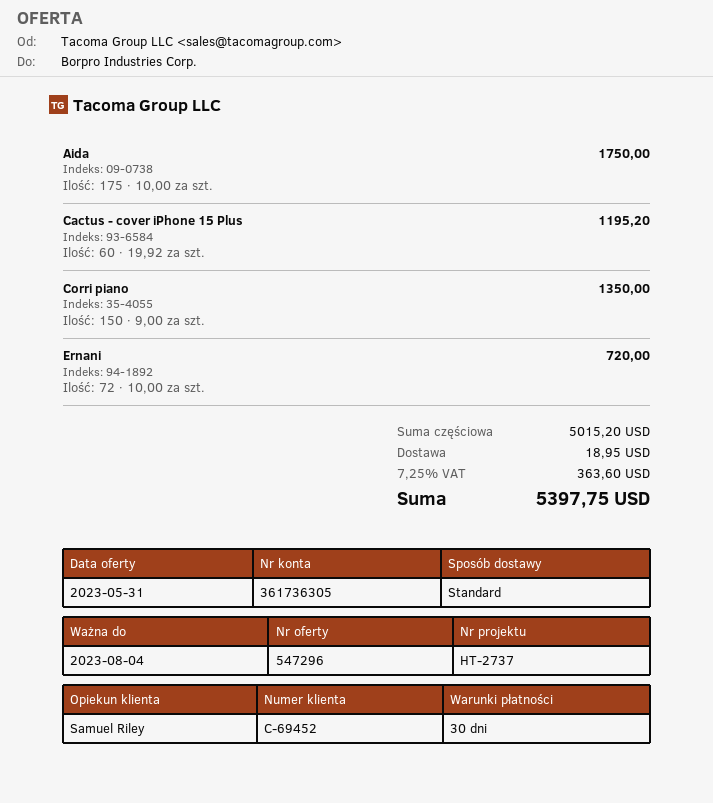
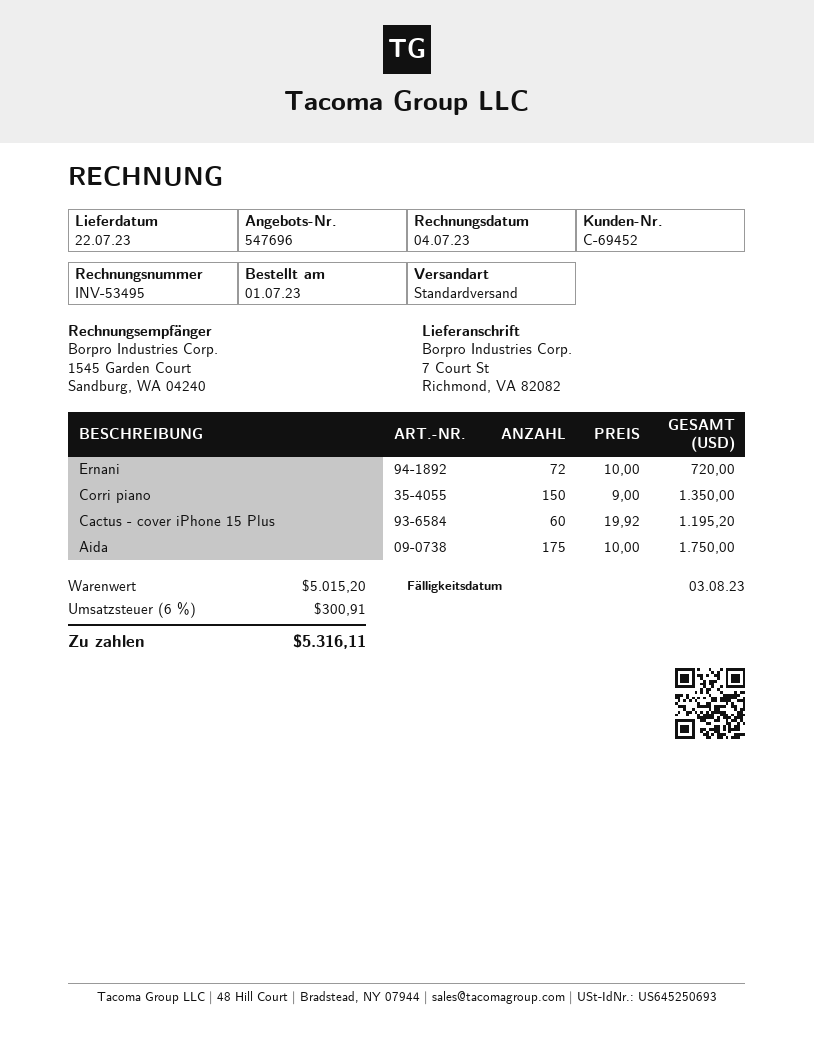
quote number: 547296 -> 547696
shipping: 18.95 -> none
tax: 7.25% = 363.60 -> 6% = 300.91
total: 5397.75 -> 5316.11

